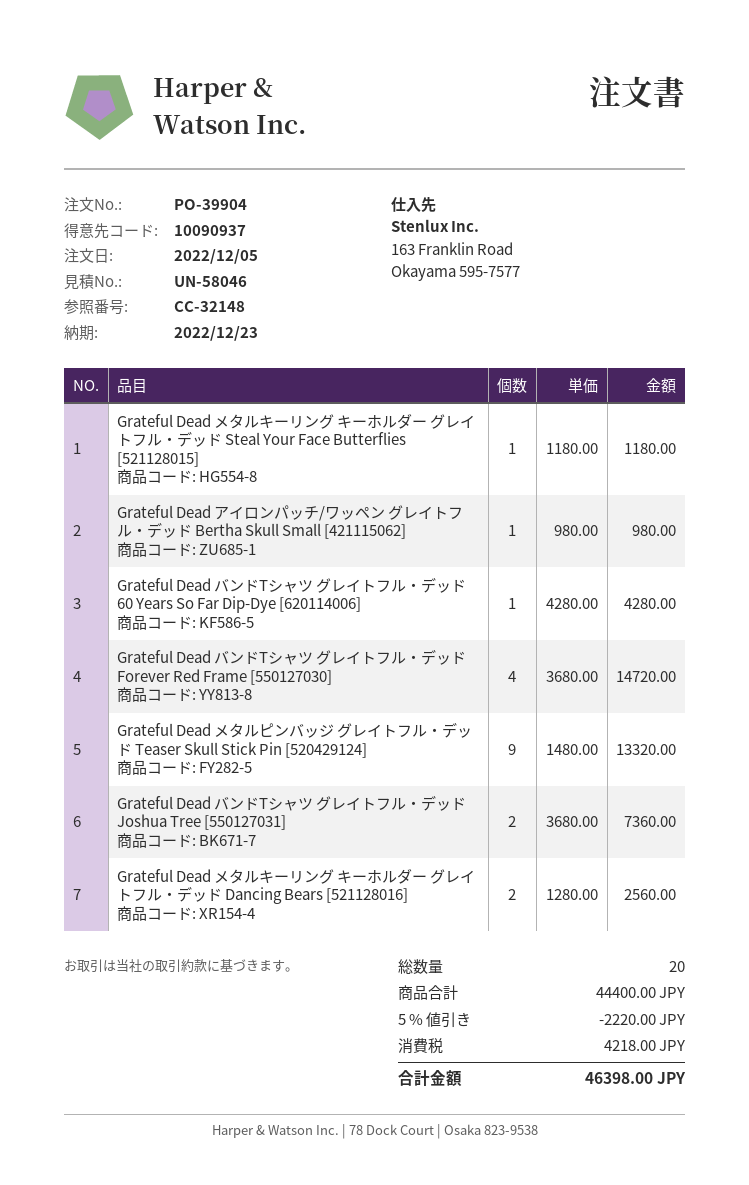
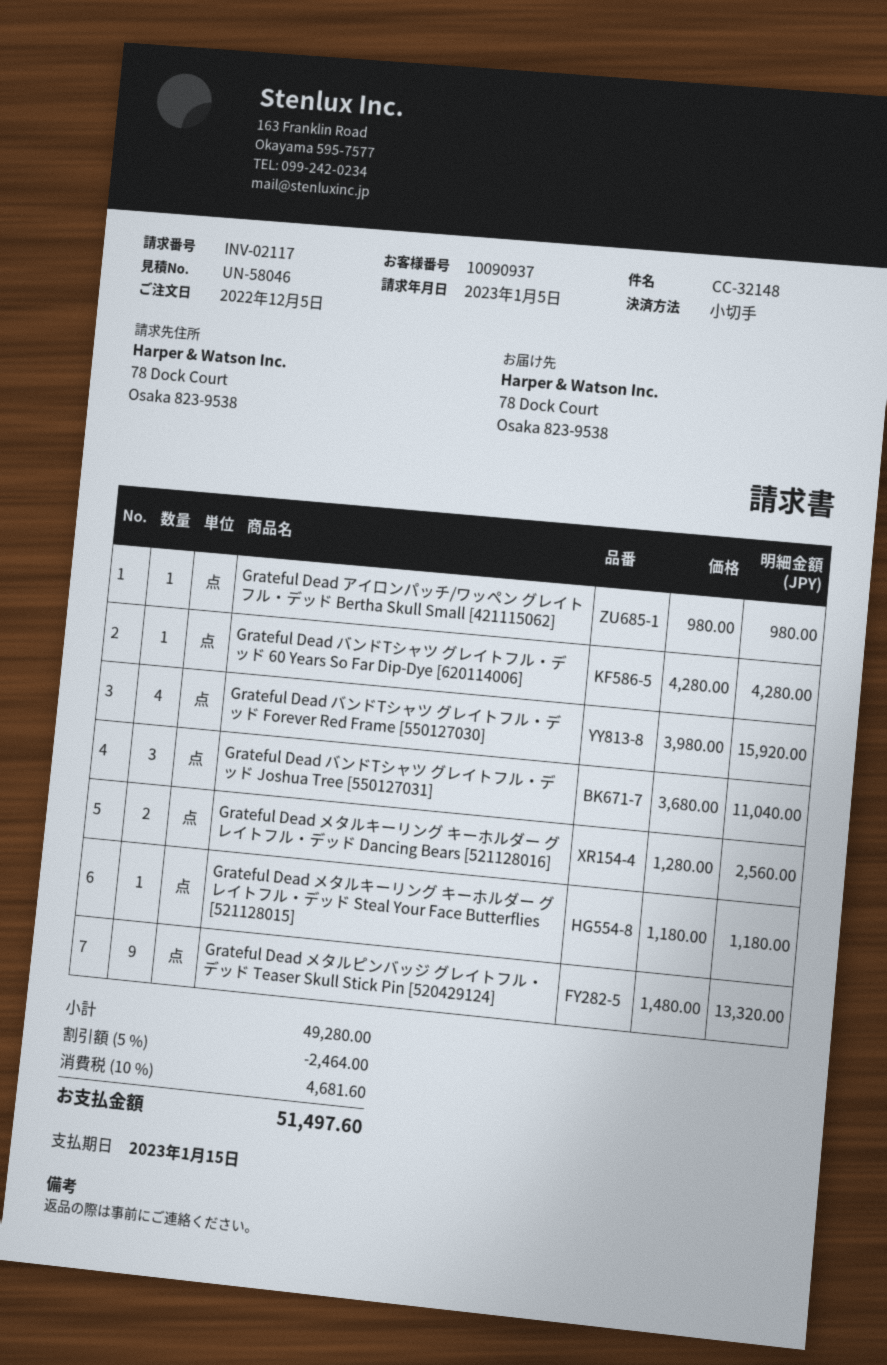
Grateful Dead バンドTシャツ グレイトフル・デッド Forever Red Frame [550127030]: 4 x 3680.00 = 14720.00 -> 4 x 3980.00 = 15920.00
Grateful Dead バンドTシャツ グレイトフル・デッド Joshua Tree [550127031]: 2 x 3680.00 = 7360.00 -> 3 x 3680.00 = 11040.00
subtotal: 44400.00 -> 49280.00
discount: 5% = 2220.00 -> 5% = 2464.00
tax: 4218.00 -> 4681.60
total: 46398.00 -> 51497.60

